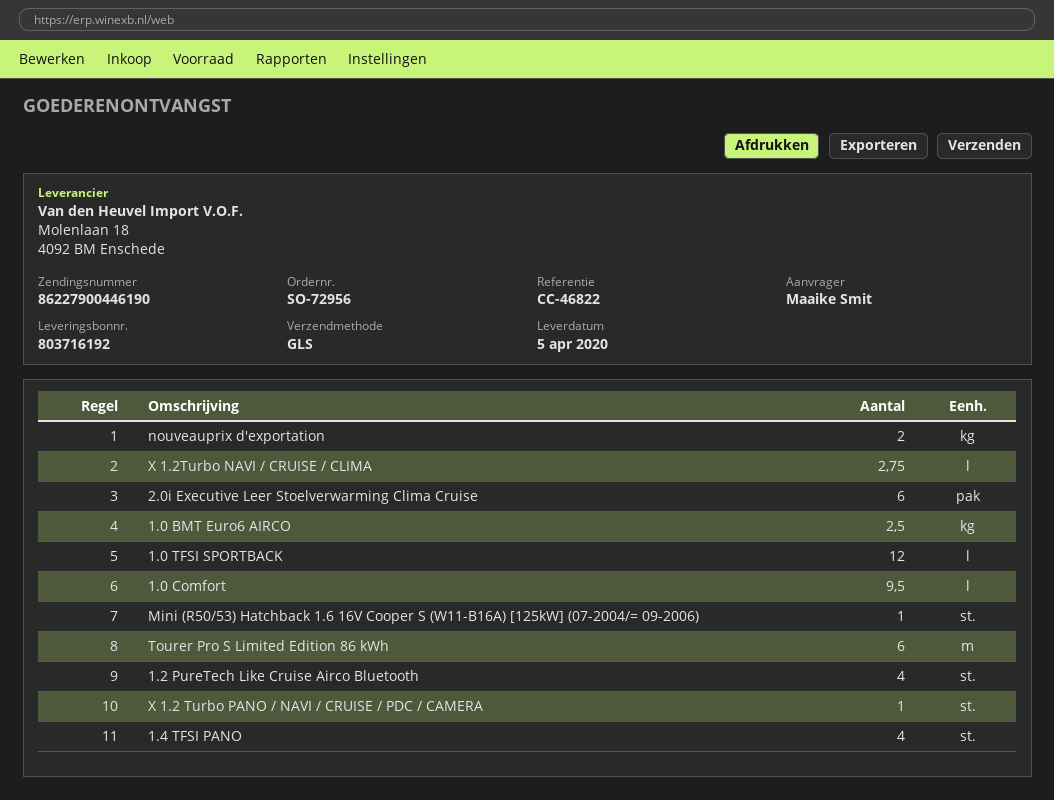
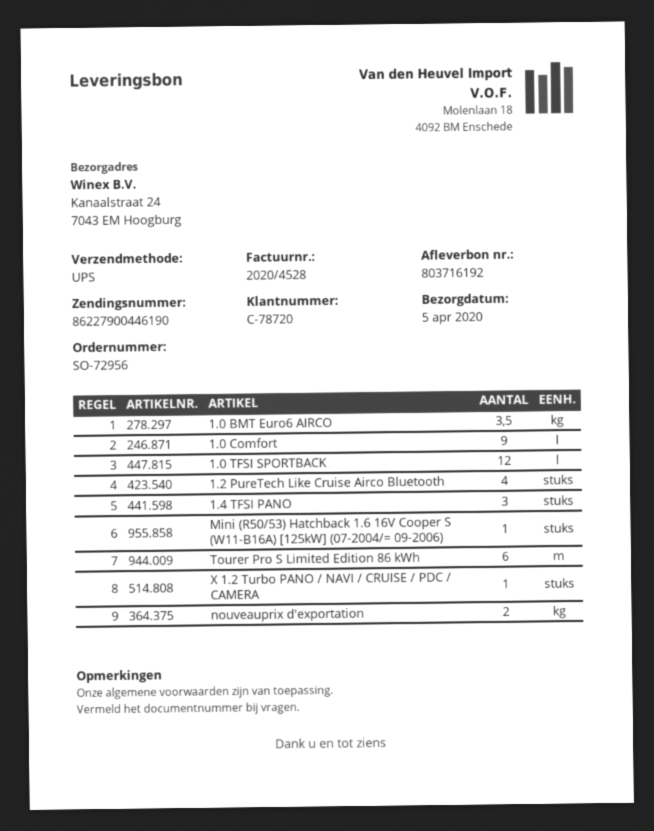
shipping method: GLS -> UPS
X 1.2Turbo NAVI / CRUISE / CLIMA: 2.75 -> none
2.0i Executive Leer Stoelverwarming Clima Cruise: 6 -> none
1.0 BMT Euro6 AIRCO: 2.5 -> 3.5
1.0 Comfort: 9.5 -> 9
1.4 TFSI PANO: 4 -> 3

